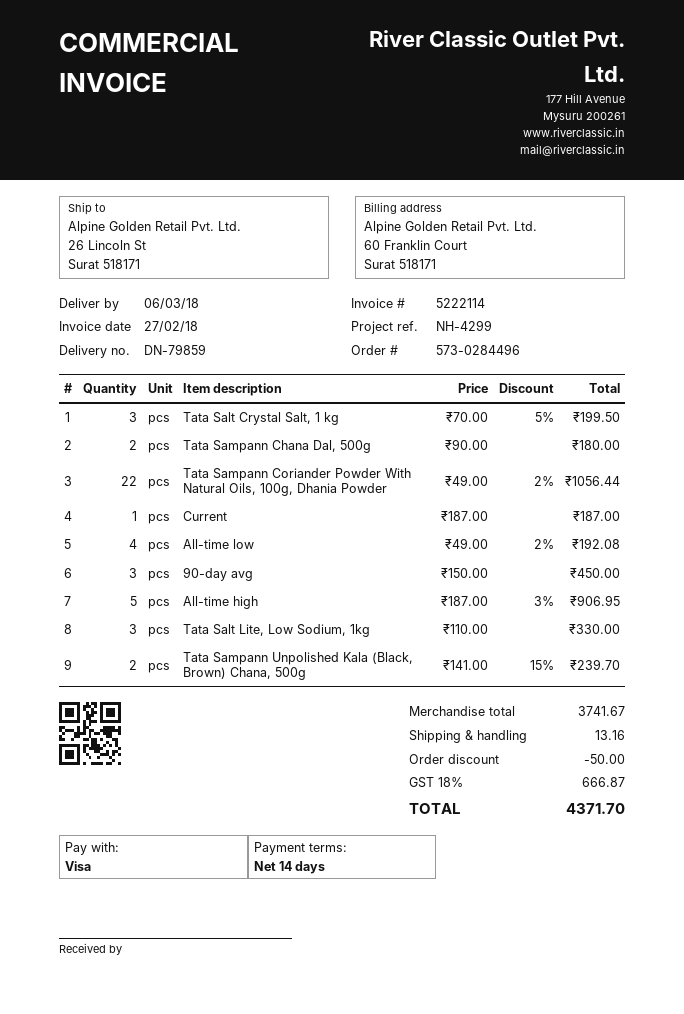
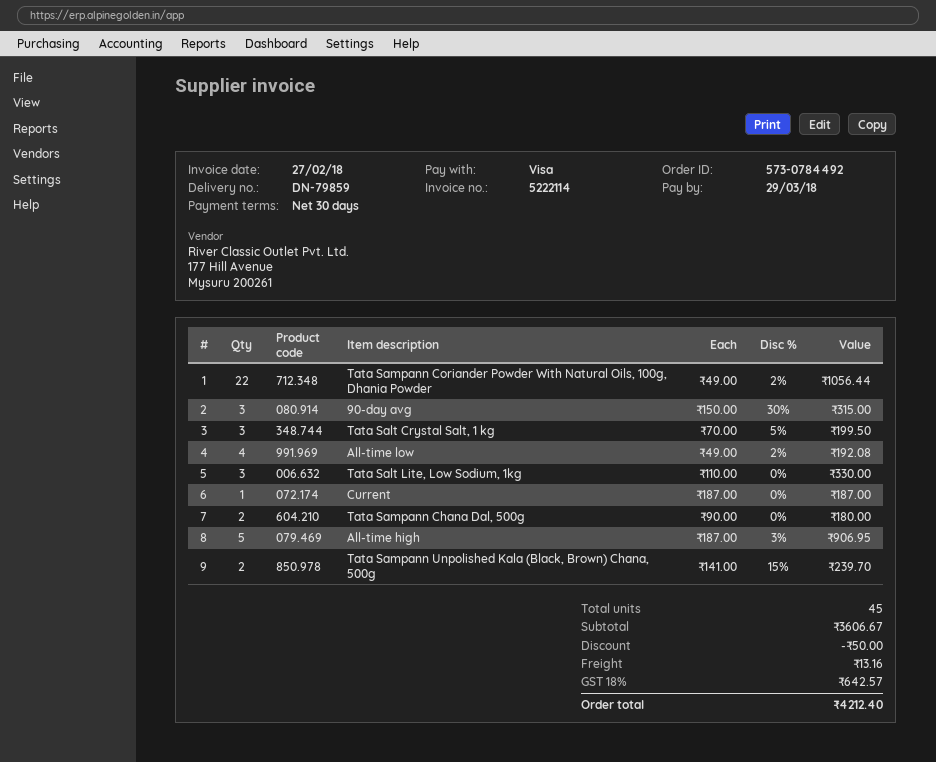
order number: 573-0284496 -> 573-0784492
payment terms: 14 days -> 30 days
90-day avg: 3 x 150.00 = 450.00 -> 3 x 150.00 - 30% = 315.00
subtotal: 3741.67 -> 3606.67
tax: 18% = 666.87 -> 18% = 642.57
total: 4371.70 -> 4212.40

